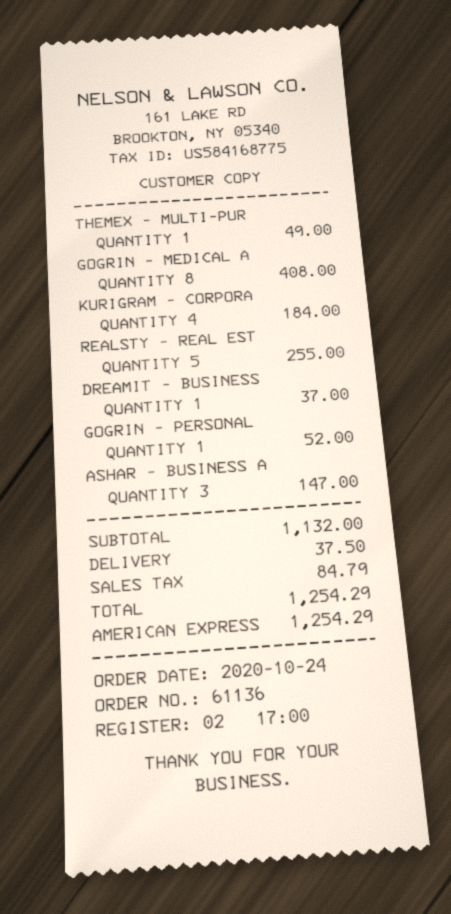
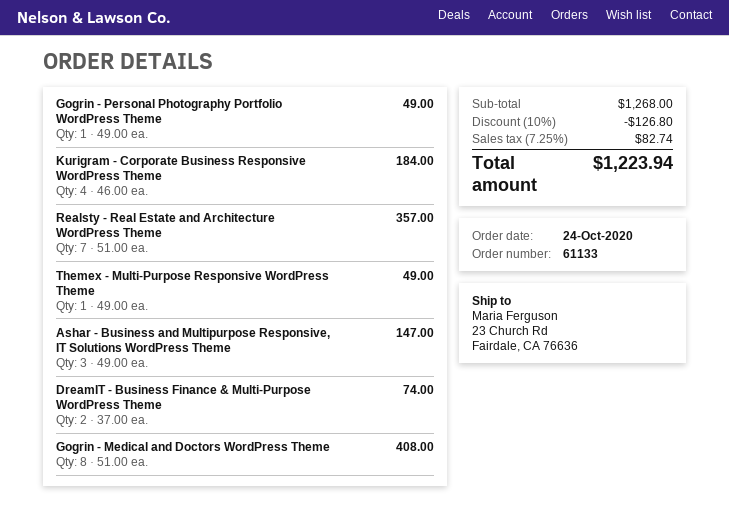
order number: 61136 -> 61133
REALSTY - REAL EST: 5 for 255.00 -> 7 for 357.00
DREAMIT - BUSINESS: 1 for 37.00 -> 2 for 74.00
GOGRIN - PERSONAL: 1 for 52.00 -> 1 for 49.00
subtotal: 1132.00 -> 1268.00
discount: none -> 10% = 126.80
shipping: 37.50 -> none
tax: 84.79 -> 82.74
total: 1254.29 -> 1223.94

